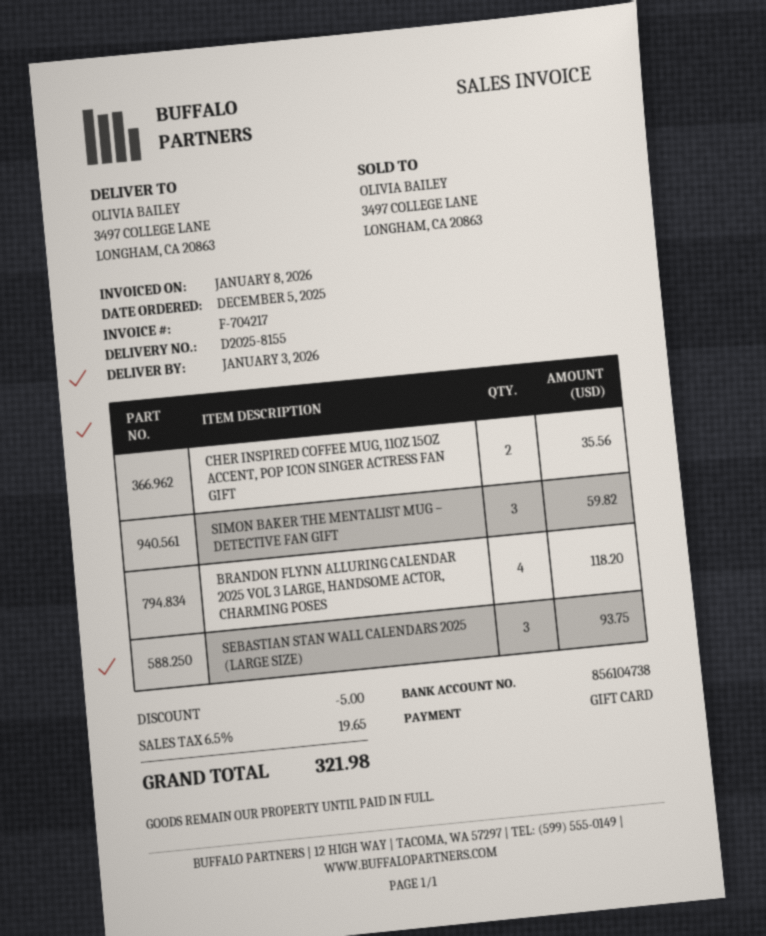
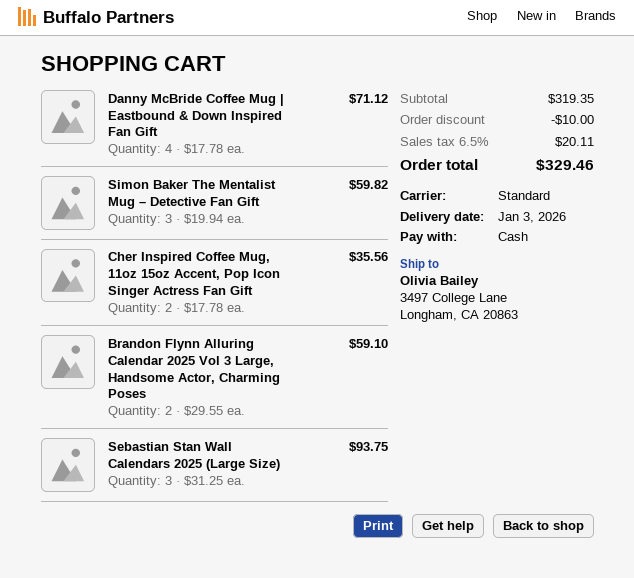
payment method: gift card -> cash
BRANDON FLYNN ALLURING CALENDAR 2025 VOL 3 LARGE, HANDSOME ACTOR, CHARMING POSES: 4 for 118.20 -> 2 for 59.10
Danny McBride Coffee Mug | Eastbound & Down Inspired Fan Gift: none -> 4 for 71.12
discount: 5.00 -> 10.00
tax: 6.5% = 19.65 -> 6.5% = 20.11
total: 321.98 -> 329.46

